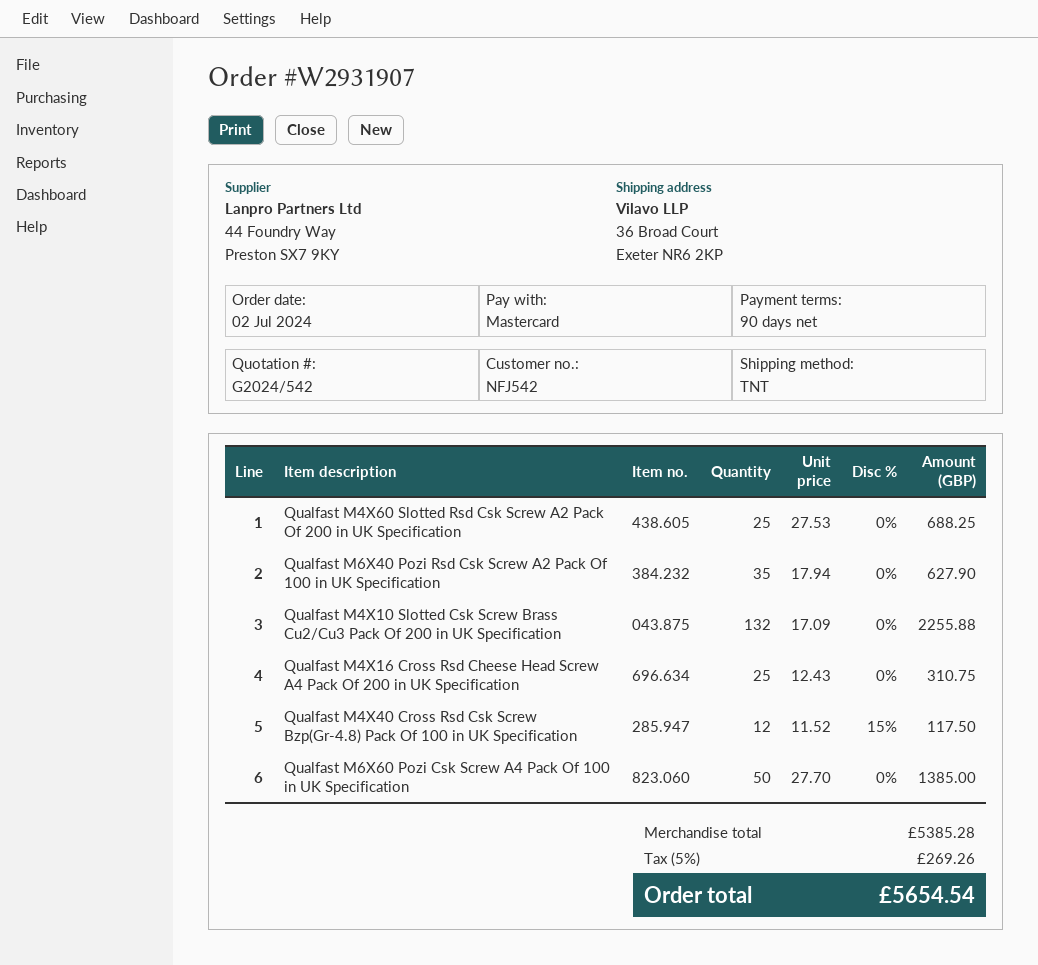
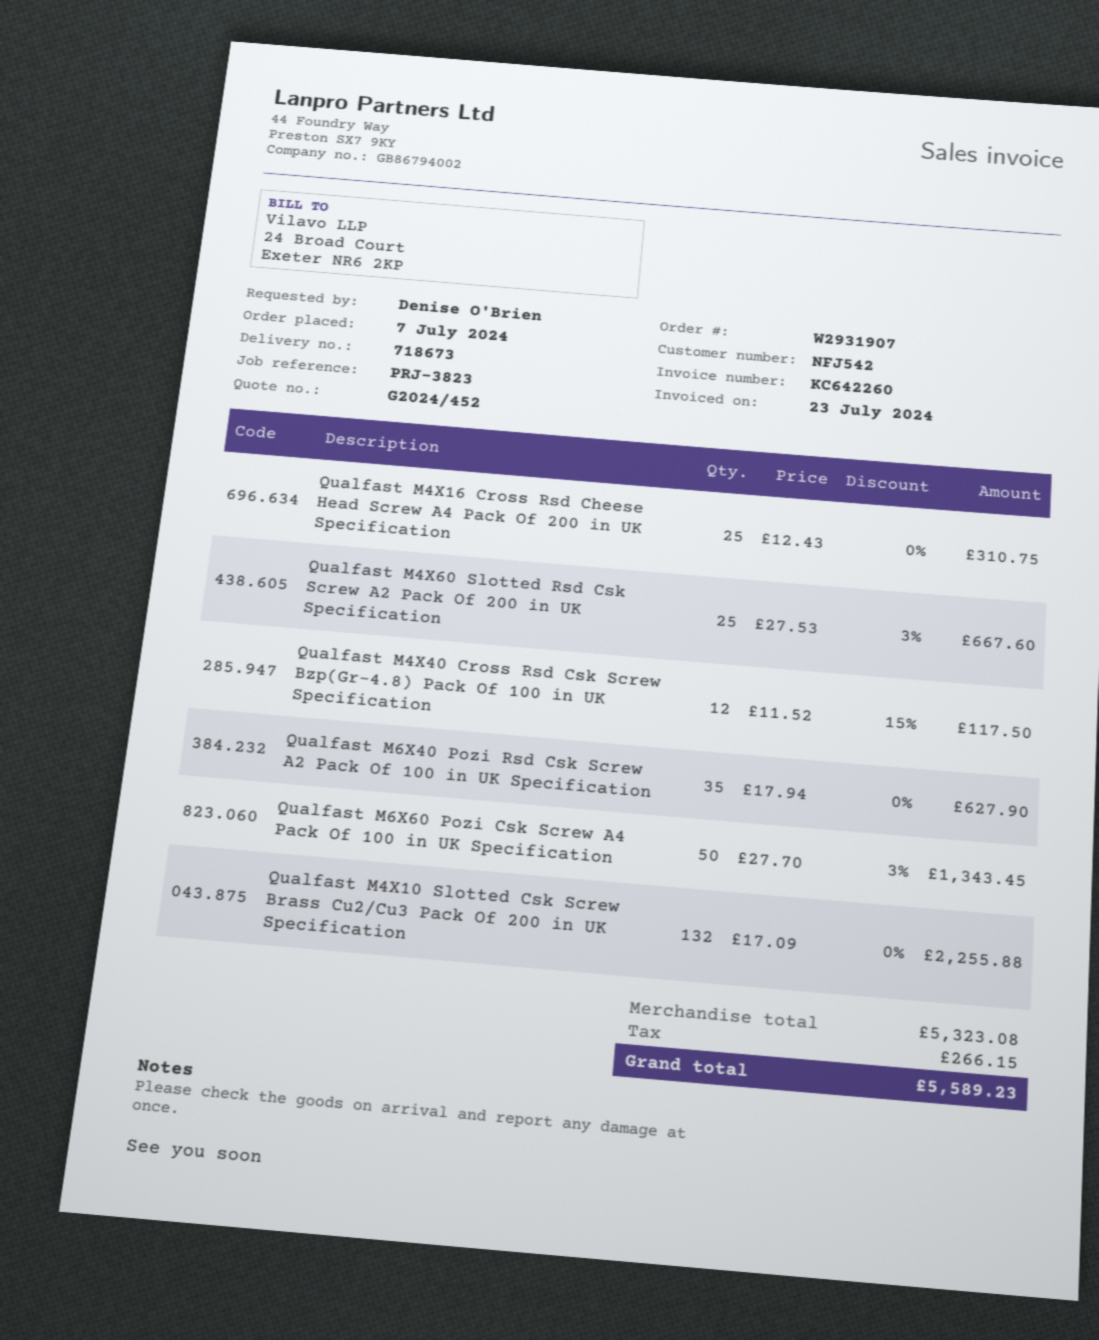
quote number: G2024/542 -> G2024/452
order date: 2024-07-02 -> 2024-07-07
Qualfast M4X60 Slotted Rsd Csk Screw A2 Pack Of 200 in UK Specification: 25 x 27.53 = 688.25 -> 25 x 27.53 - 3% = 667.60
Qualfast M6X60 Pozi Csk Screw A4 Pack Of 100 in UK Specification: 50 x 27.70 = 1385.00 -> 50 x 27.70 - 3% = 1343.45
subtotal: 5385.28 -> 5323.08
tax: 269.26 -> 266.15
total: 5654.54 -> 5589.23

